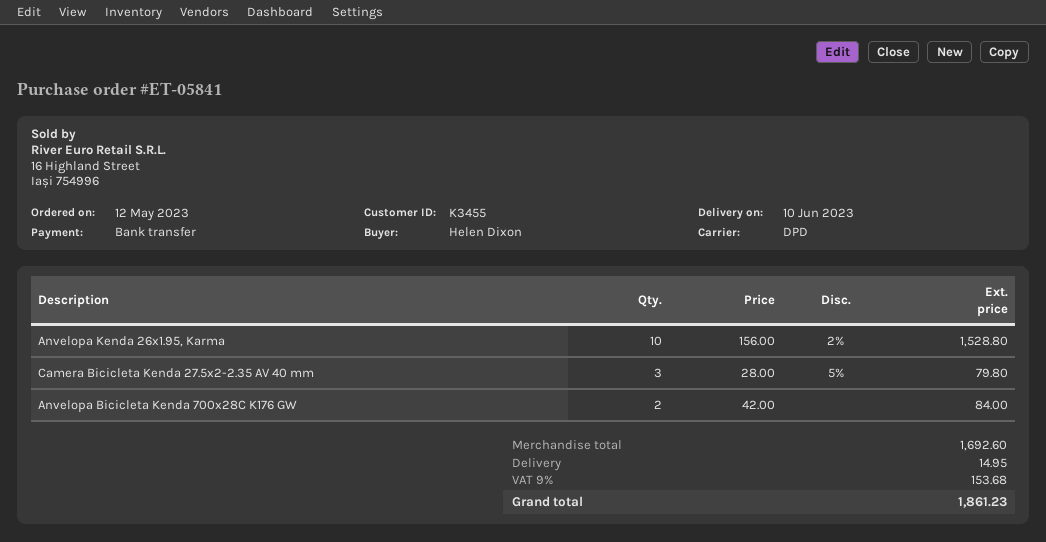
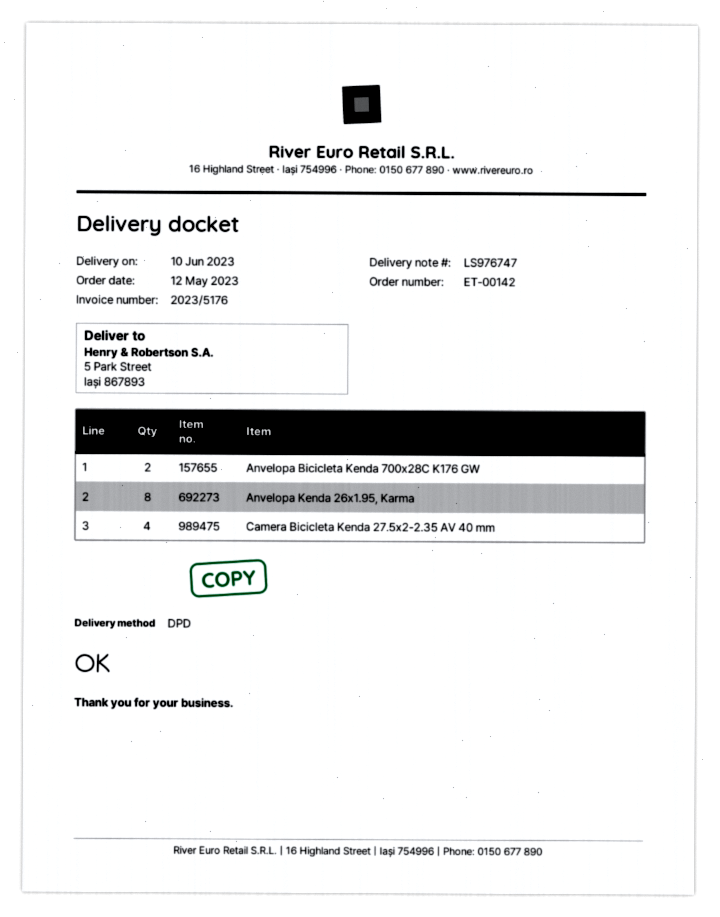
order number: ET-05841 -> ET-00142
Anvelopa Kenda 26x1.95, Karma: 10 -> 8
Camera Bicicleta Kenda 27.5x2-2.35 AV 40 mm: 3 -> 4

